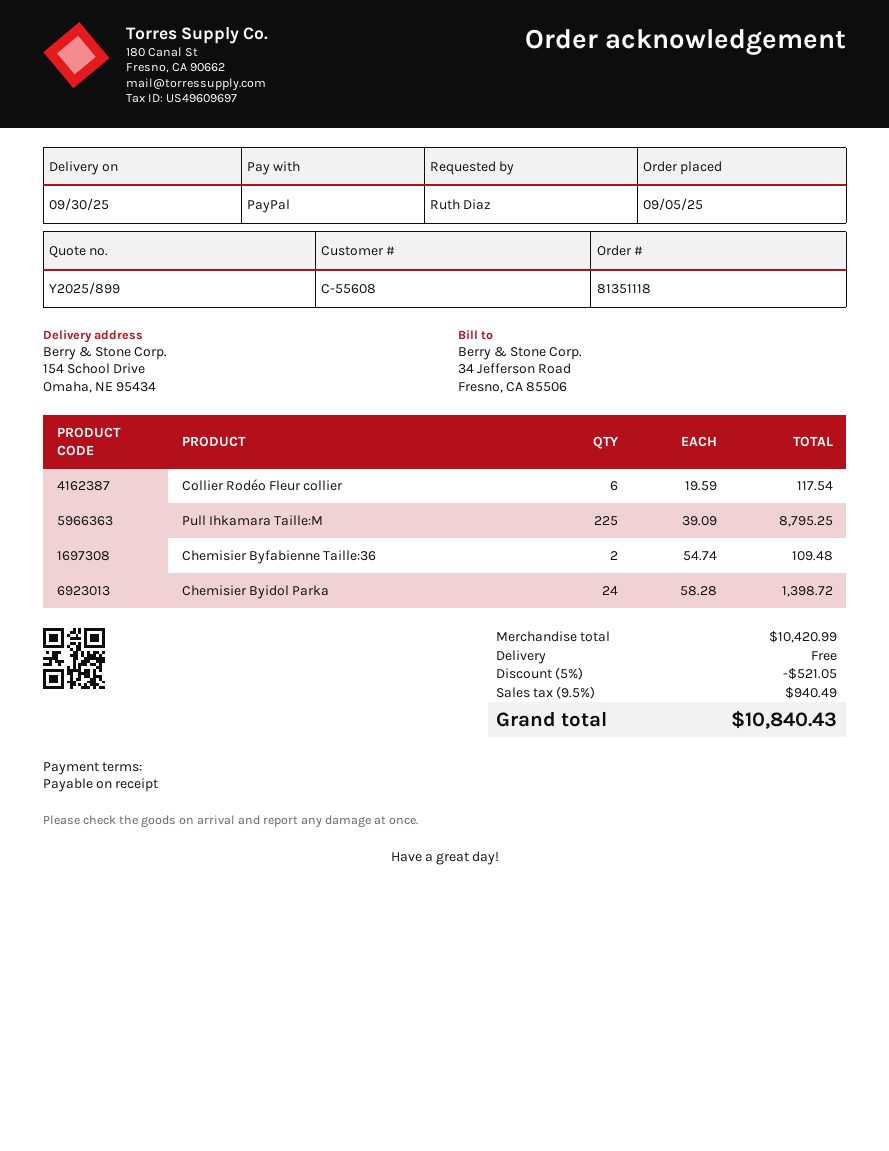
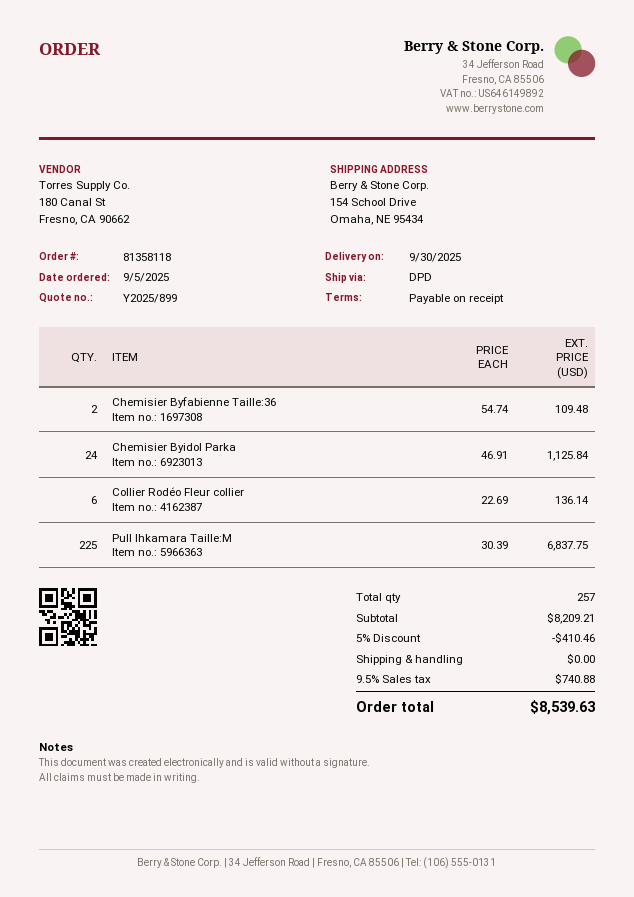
order number: 81351118 -> 81358118
Collier Rodéo Fleur collier: 6 x 19.59 = 117.54 -> 6 x 22.69 = 136.14
Pull Ihkamara Taille:M: 225 x 39.09 = 8795.25 -> 225 x 30.39 = 6837.75
Chemisier Byidol Parka: 24 x 58.28 = 1398.72 -> 24 x 46.91 = 1125.84
subtotal: 10420.99 -> 8209.21
discount: 5% = 521.05 -> 5% = 410.46
tax: 9.5% = 940.49 -> 9.5% = 740.88
total: 10840.43 -> 8539.63

